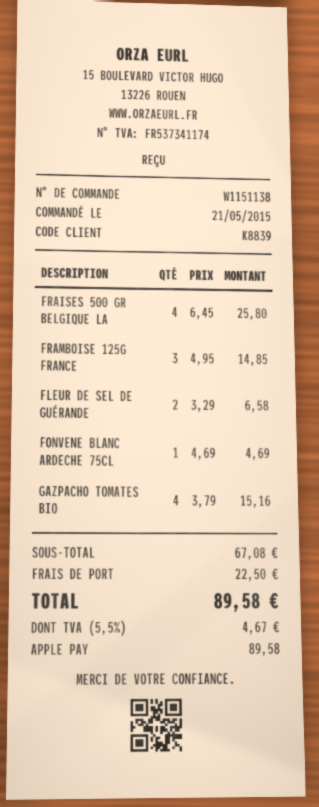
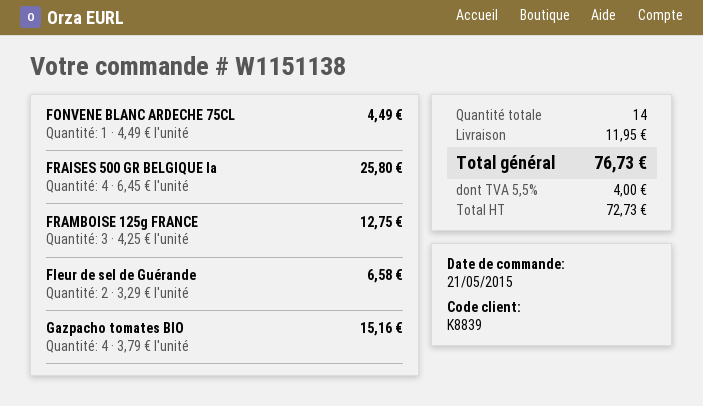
FRAMBOISE 125G FRANCE: 3 x 4.95 = 14.85 -> 3 x 4.25 = 12.75
FONVENE BLANC ARDECHE 75CL: 1 x 4.69 = 4.69 -> 1 x 4.49 = 4.49
shipping: 22.50 -> 11.95
tax: 5.5% = 4.67 -> 5.5% = 4.00
total: 89.58 -> 76.73

